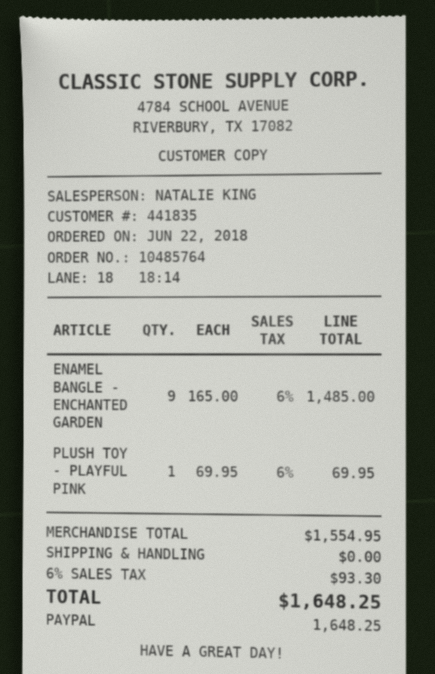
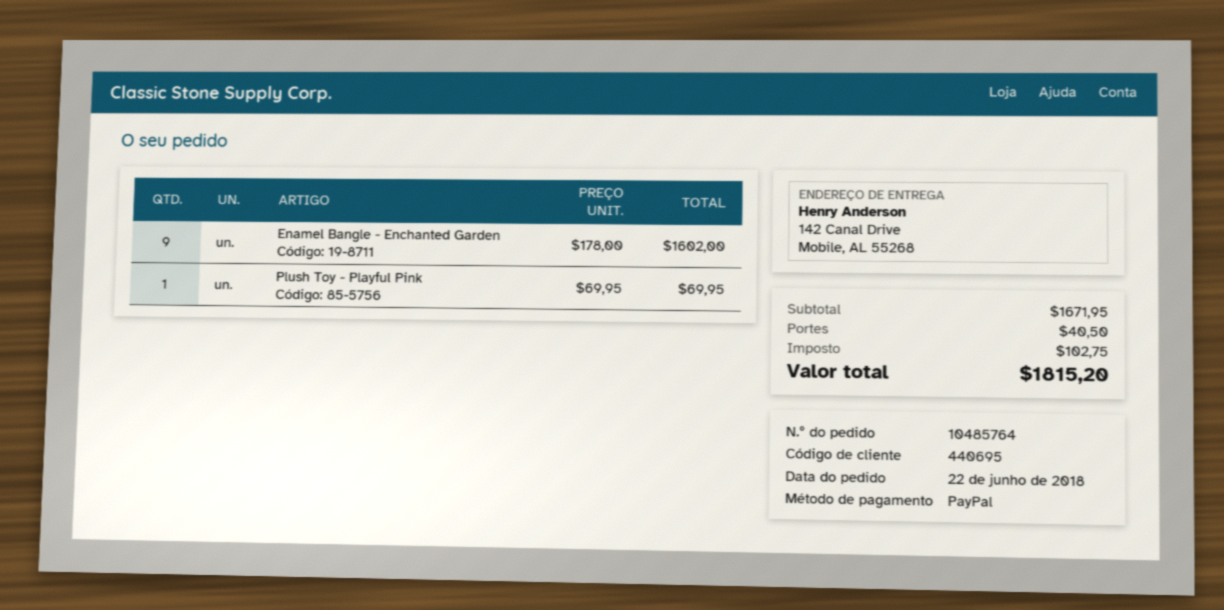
customer number: 441835 -> 440695
ENAMEL BANGLE - ENCHANTED GARDEN: 9 x 165.00 = 1485.00 -> 9 x 178.00 = 1602.00
subtotal: 1554.95 -> 1671.95
shipping: 0.00 -> 40.50
tax: 93.30 -> 102.75
total: 1648.25 -> 1815.20

